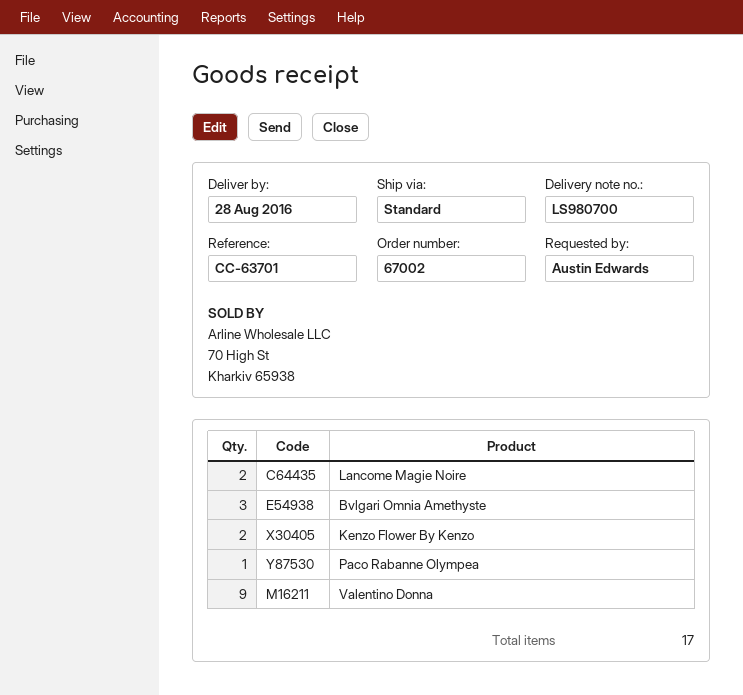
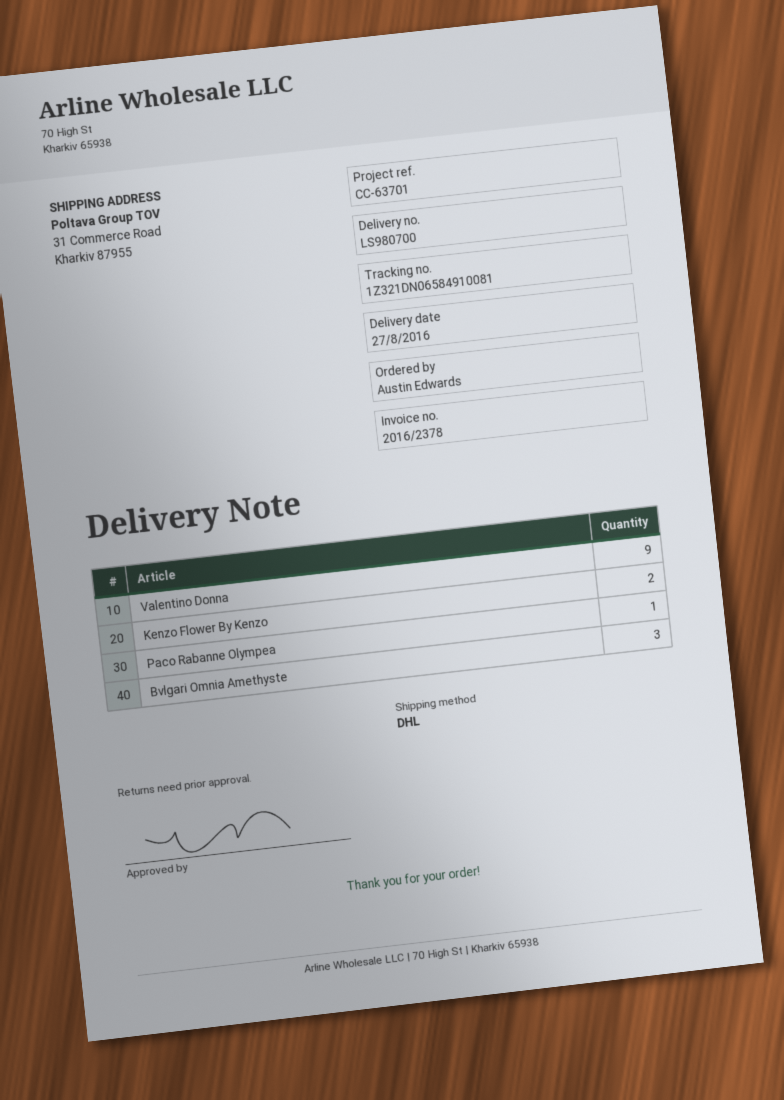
delivery date: 2016-08-28 -> 2016-08-27
shipping method: standard -> DHL
Lancome Magie Noire: 2 -> none

